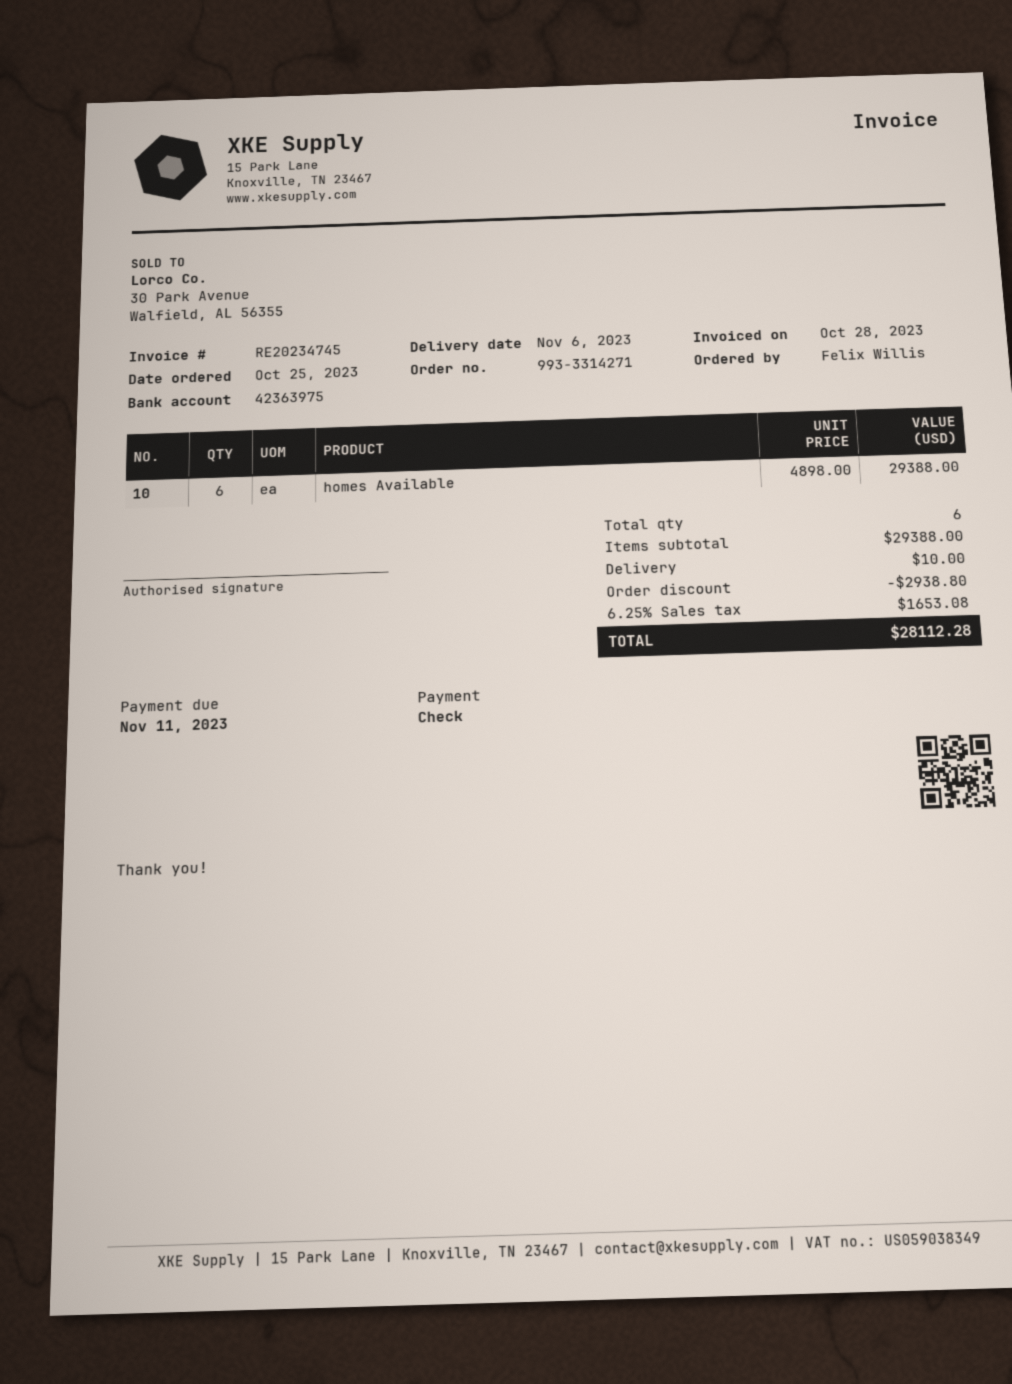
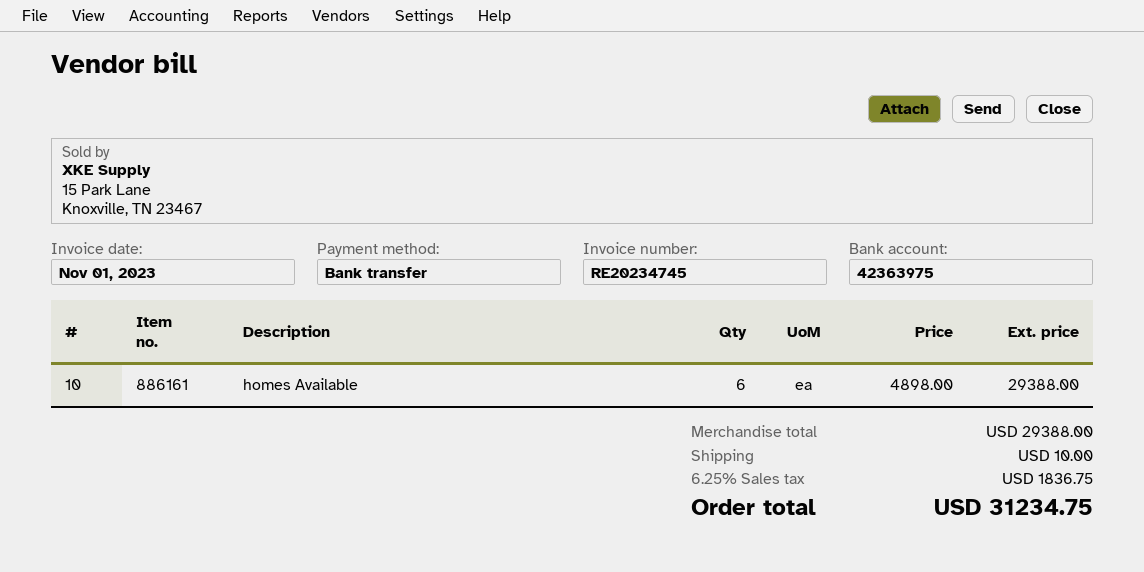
invoice date: 2023-10-28 -> 2023-11-01
payment method: cheque -> bank transfer
discount: 2938.80 -> none
tax: 6.25% = 1653.08 -> 6.25% = 1836.75
total: 28112.28 -> 31234.75

